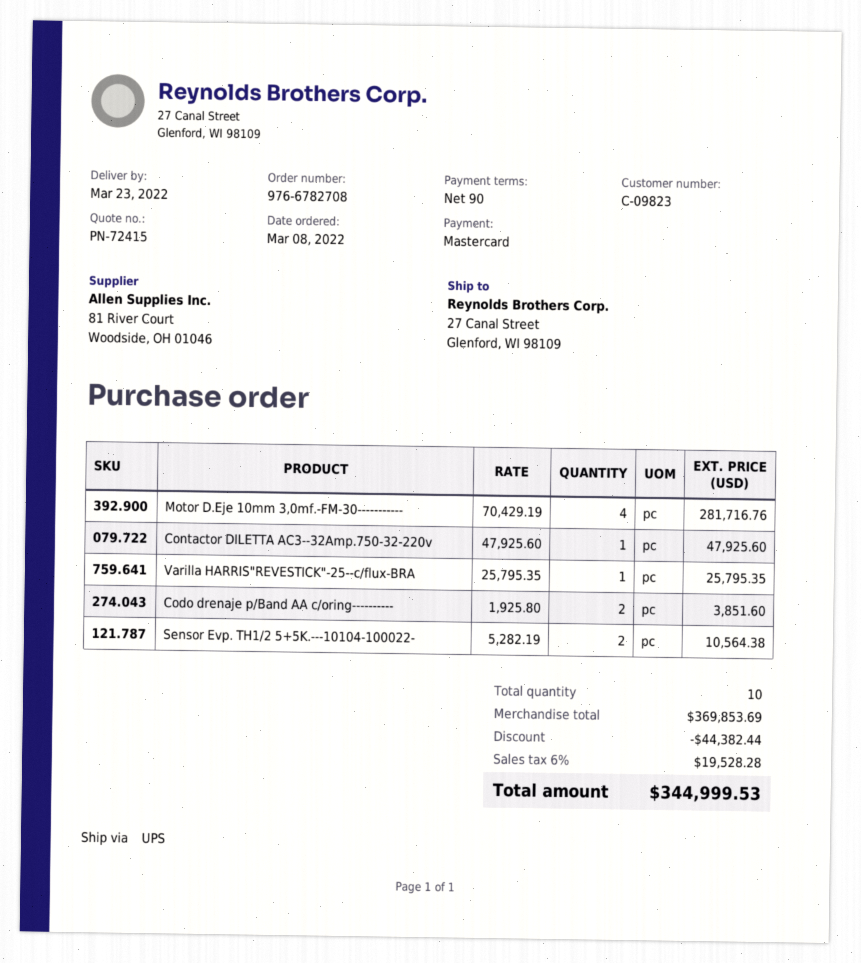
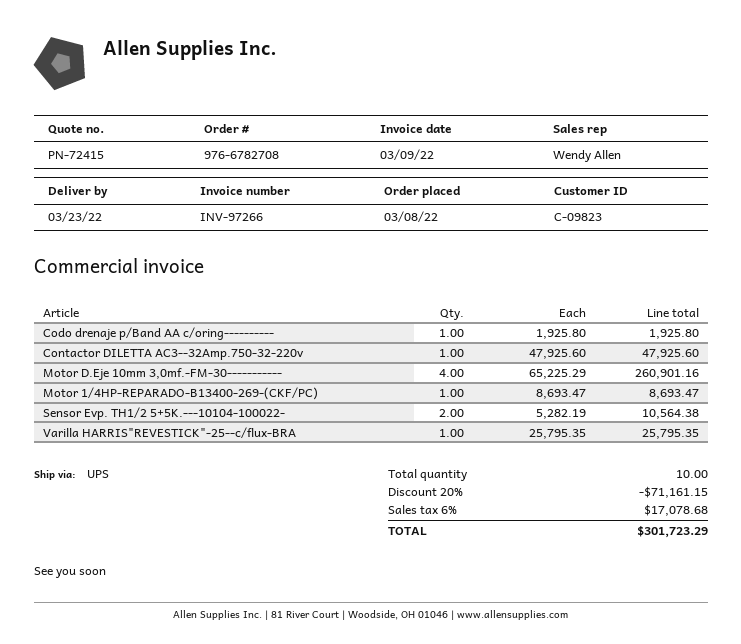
Motor D.Eje 10mm 3,0mf.-FM-30-----------: 4 x 70429.19 = 281716.76 -> 4 x 65225.29 = 260901.16
Codo drenaje p/Band AA c/oring----------: 2 x 1925.80 = 3851.60 -> 1 x 1925.80 = 1925.80
Motor 1/4HP-REPARADO-B13400-269-(CKF/PC): none -> 1 x 8693.47 = 8693.47
discount: 44382.44 -> 71161.15
tax: 6% = 19528.28 -> 6% = 17078.68
total: 344999.53 -> 301723.29

